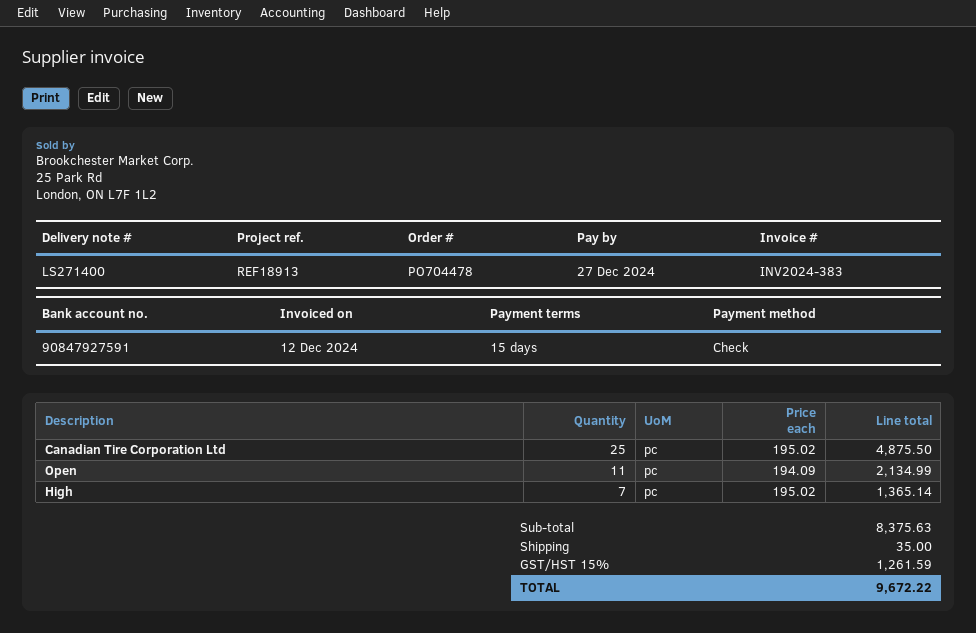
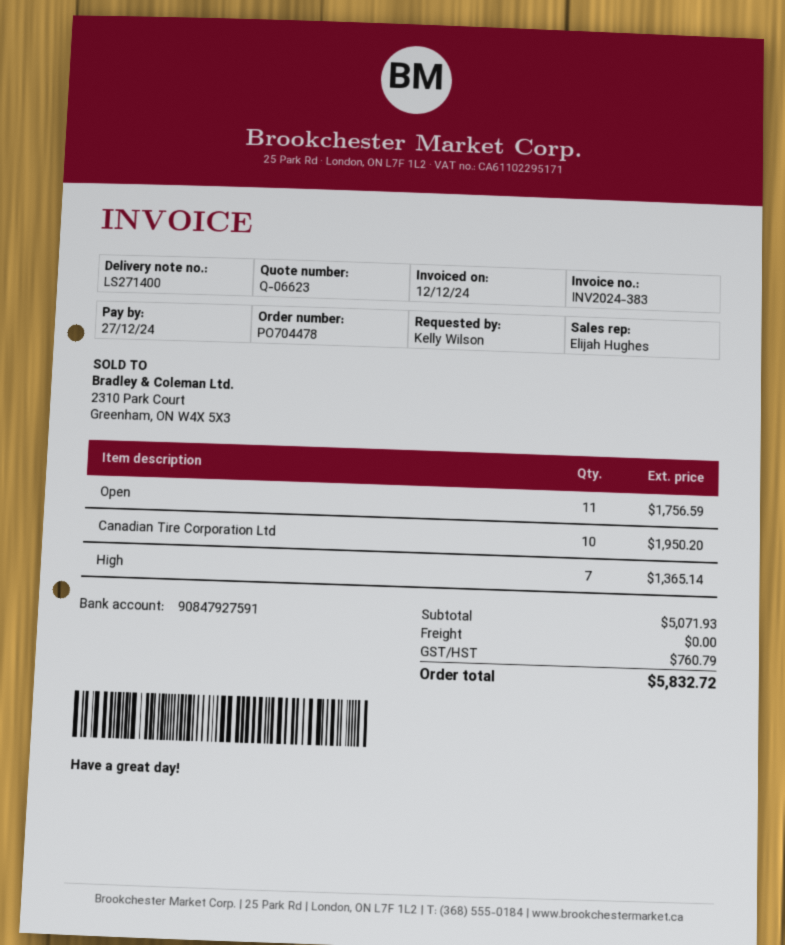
Canadian Tire Corporation Ltd: 25 for 4875.50 -> 10 for 1950.20
Open: 11 for 2134.99 -> 11 for 1756.59
subtotal: 8375.63 -> 5071.93
shipping: 35.00 -> 0.00
tax: 1261.59 -> 760.79
total: 9672.22 -> 5832.72

